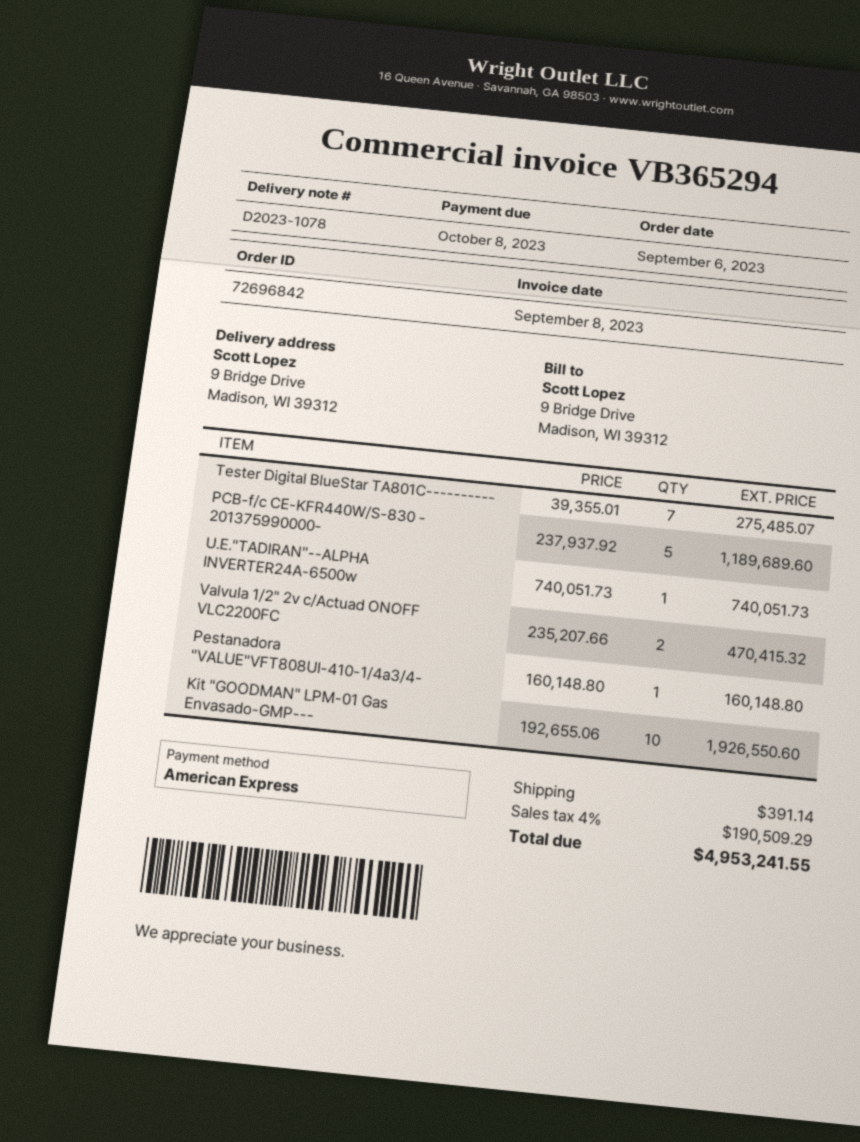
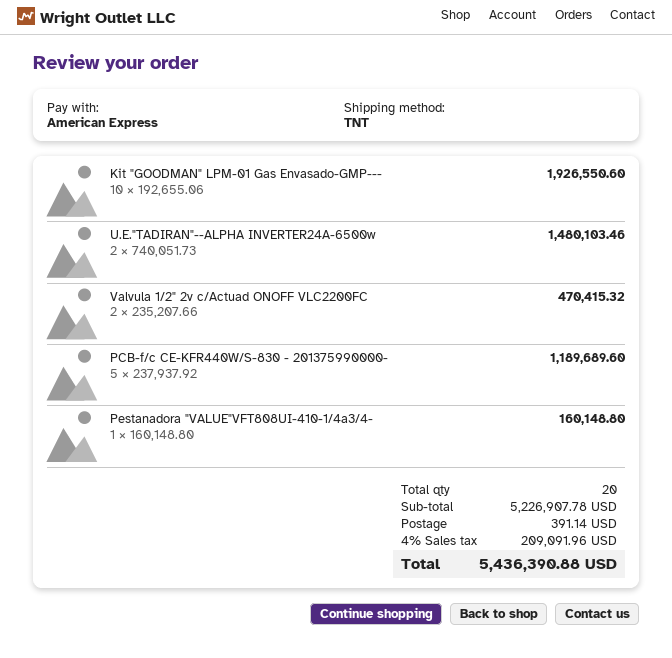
Tester Digital BlueStar TA801C----------: 7 x 39355.01 = 275485.07 -> none
U.E."TADIRAN"--ALPHA INVERTER24A-6500w: 1 x 740051.73 = 740051.73 -> 2 x 740051.73 = 1480103.46
tax: 4% = 190509.29 -> 4% = 209091.96
total: 4953241.55 -> 5436390.88

